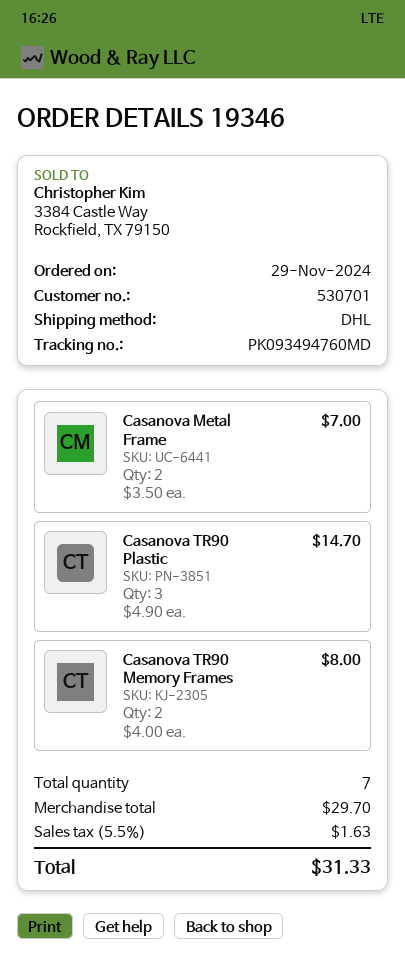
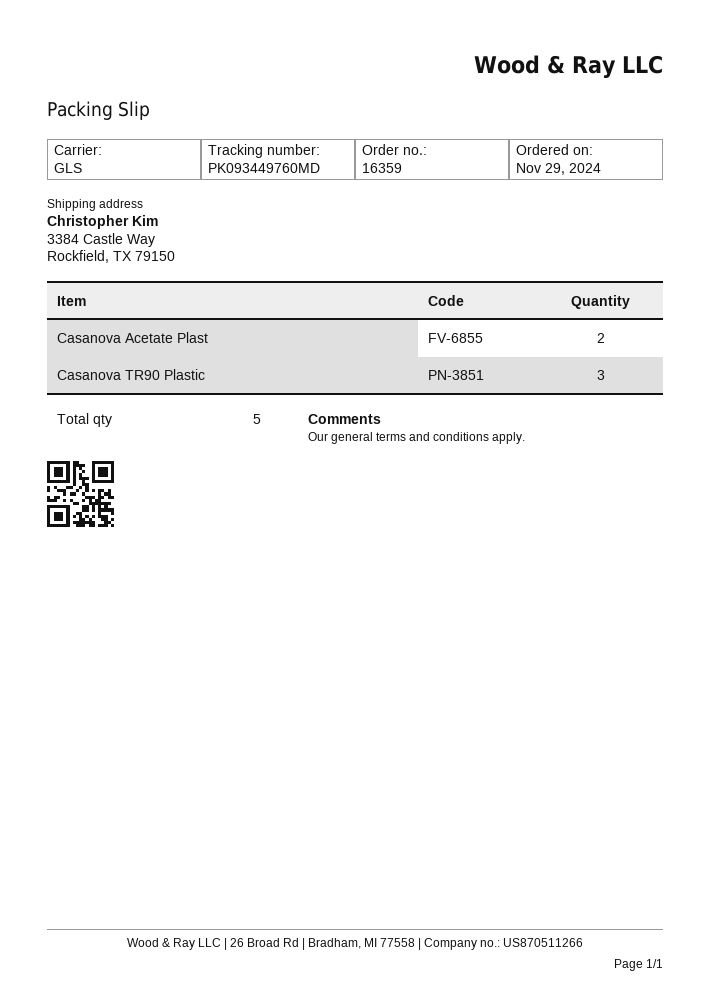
order number: 19346 -> 16359
shipping method: DHL -> GLS
tracking number: PK093494760MD -> PK093449760MD
Casanova Metal Frame: 2 -> none
Casanova TR90 Memory Frames: 2 -> none
Casanova Acetate Plast: none -> 2
total quantity: 7 -> 5

